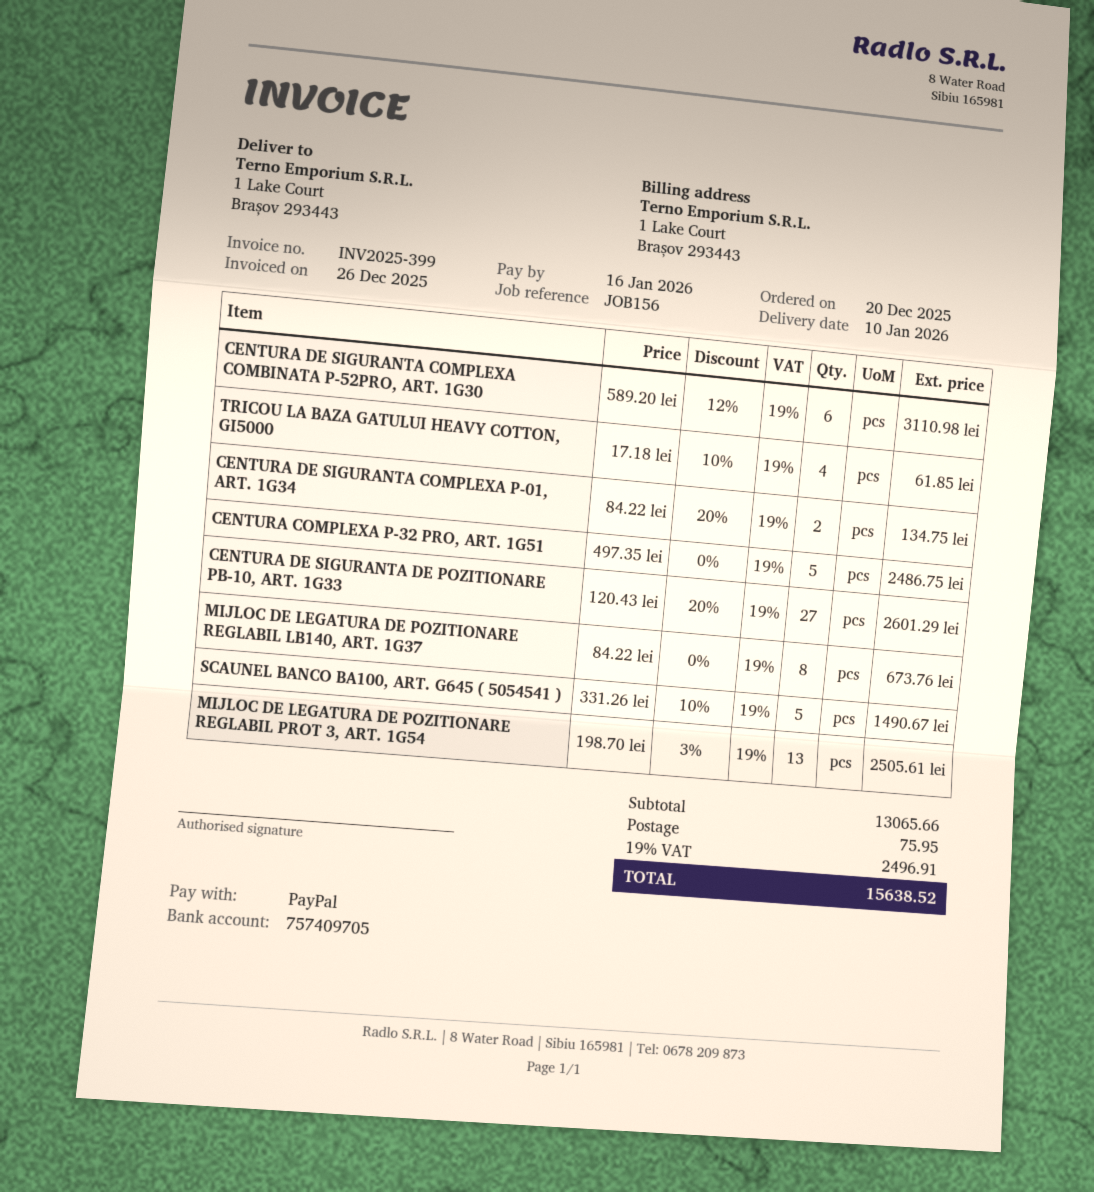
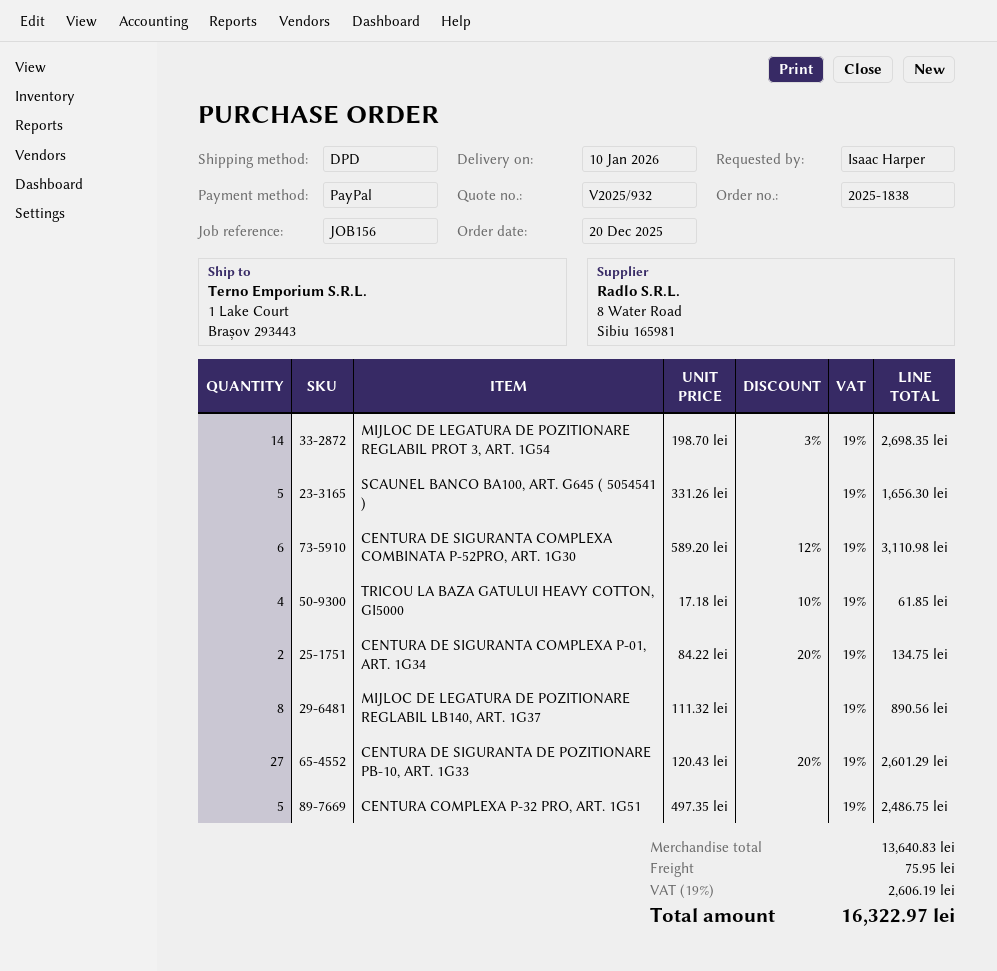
MIJLOC DE LEGATURA DE POZITIONARE REGLABIL LB140, ART. 1G37: 8 x 84.22 = 673.76 -> 8 x 111.32 = 890.56
SCAUNEL BANCO BA100, ART. G645 ( 5054541 ): 5 x 331.26 - 10% = 1490.67 -> 5 x 331.26 = 1656.30
MIJLOC DE LEGATURA DE POZITIONARE REGLABIL PROT 3, ART. 1G54: 13 x 198.70 - 3% = 2505.61 -> 14 x 198.70 - 3% = 2698.35
subtotal: 13065.66 -> 13640.83
tax: 19% = 2496.91 -> 19% = 2606.19
total: 15638.52 -> 16322.97

